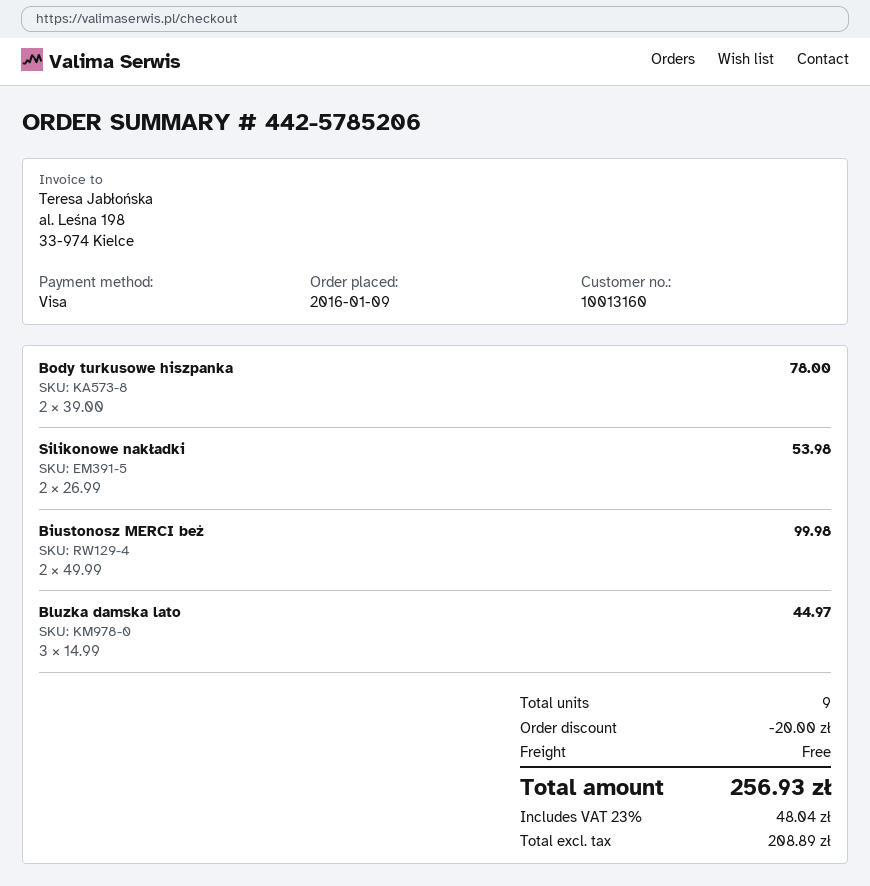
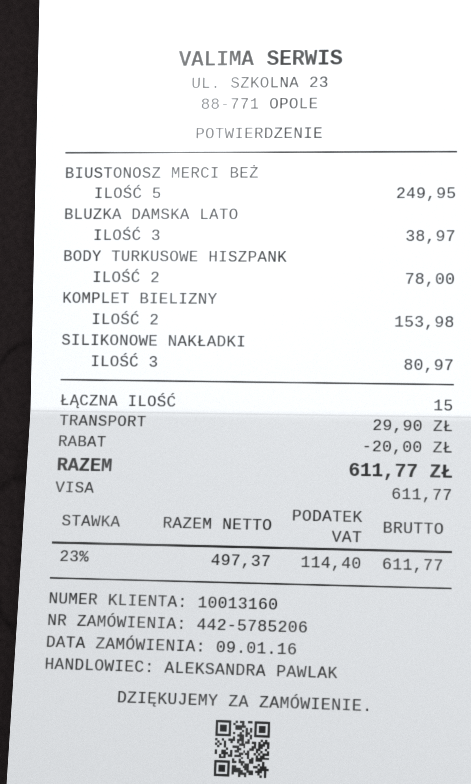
Silikonowe nakładki: 2 for 53.98 -> 3 for 80.97
Biustonosz MERCI beż: 2 for 99.98 -> 5 for 249.95
Bluzka damska lato: 3 for 44.97 -> 3 for 38.97
KOMPLET BIELIZNY: none -> 2 for 153.98
total quantity: 9 -> 15
shipping: 0.00 -> 29.90
net: 208.89 -> 497.37
tax: 23% = 48.04 -> 23% = 114.40
total: 256.93 -> 611.77

